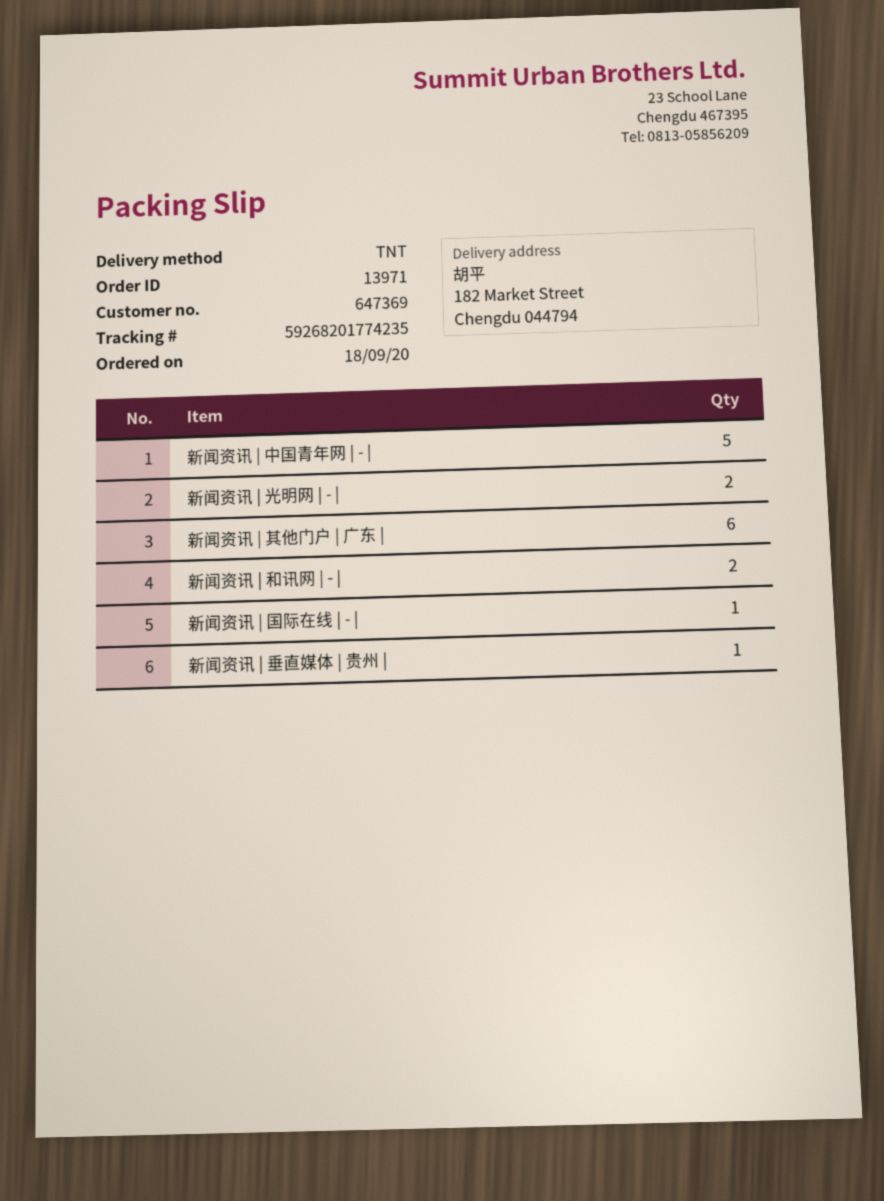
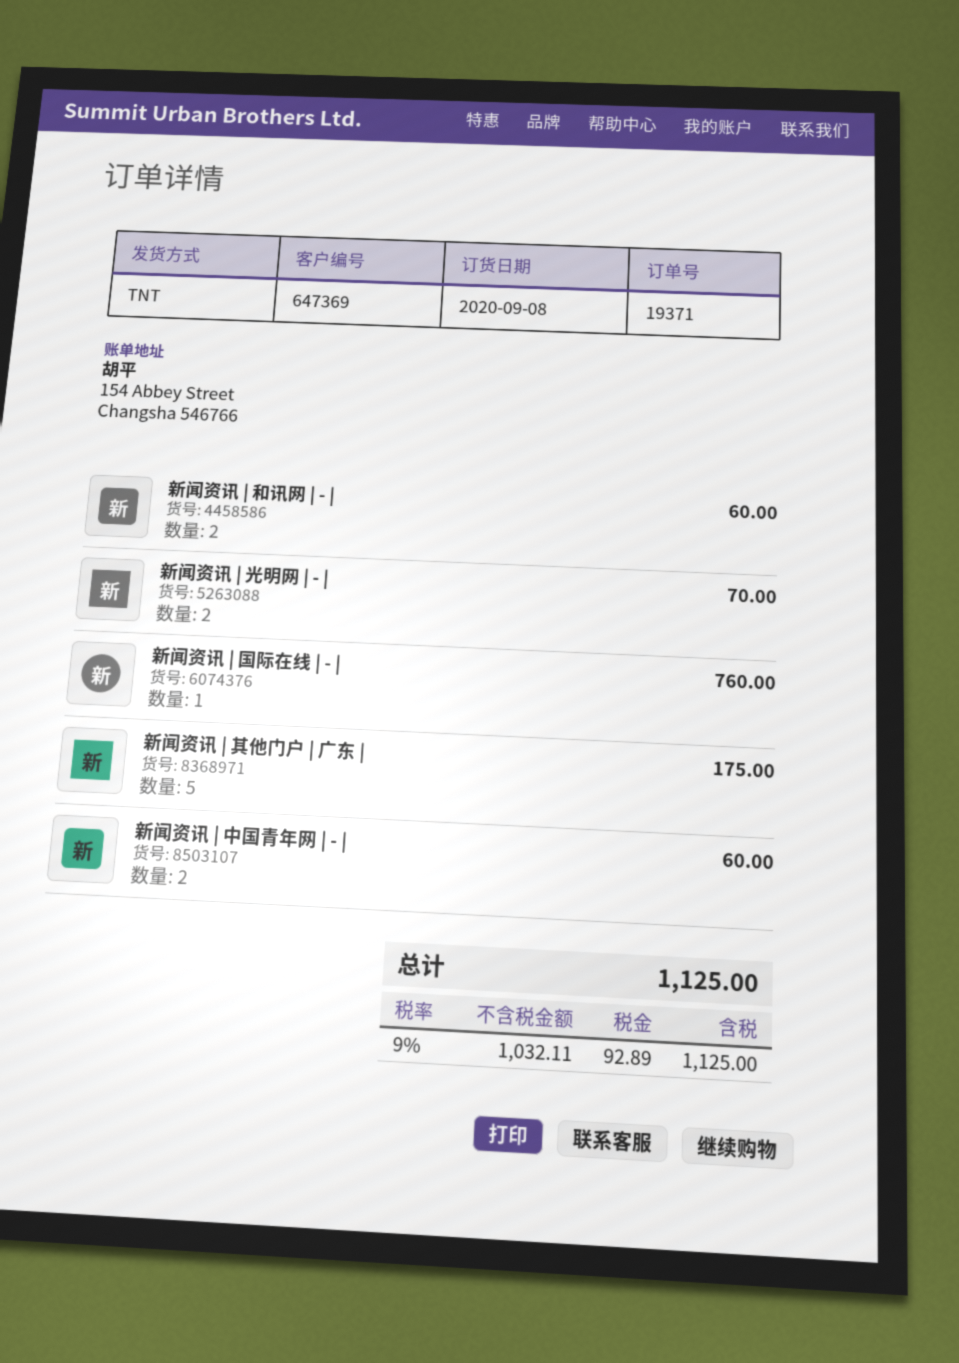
order number: 13971 -> 19371
order date: 2020-09-18 -> 2020-09-08
新闻资讯 | 中国青年网 | - |: 5 -> 2
新闻资讯 | 其他门户 | 广东 |: 6 -> 5
新闻资讯 | 垂直媒体 | 贵州 |: 1 -> none

